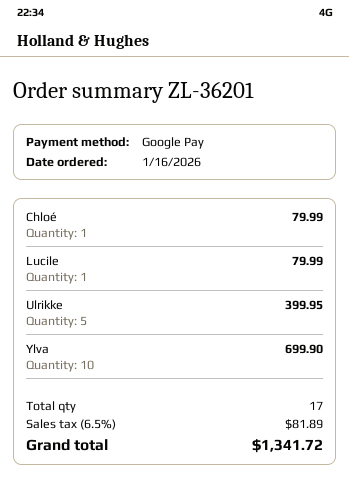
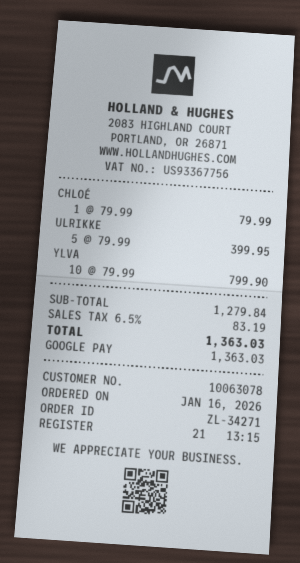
order number: ZL-36201 -> ZL-34271
Lucile: 1 for 79.99 -> none
Ylva: 10 for 699.90 -> 10 for 799.90
tax: 6.5% = 81.89 -> 6.5% = 83.19
total: 1341.72 -> 1363.03

